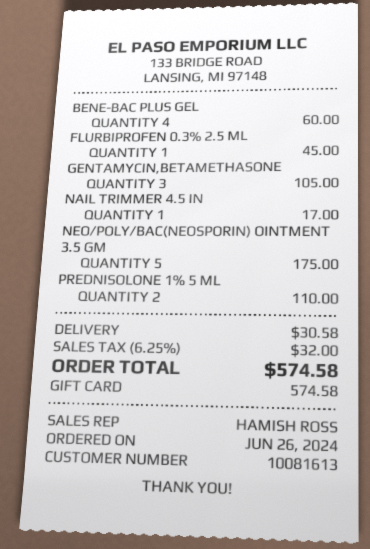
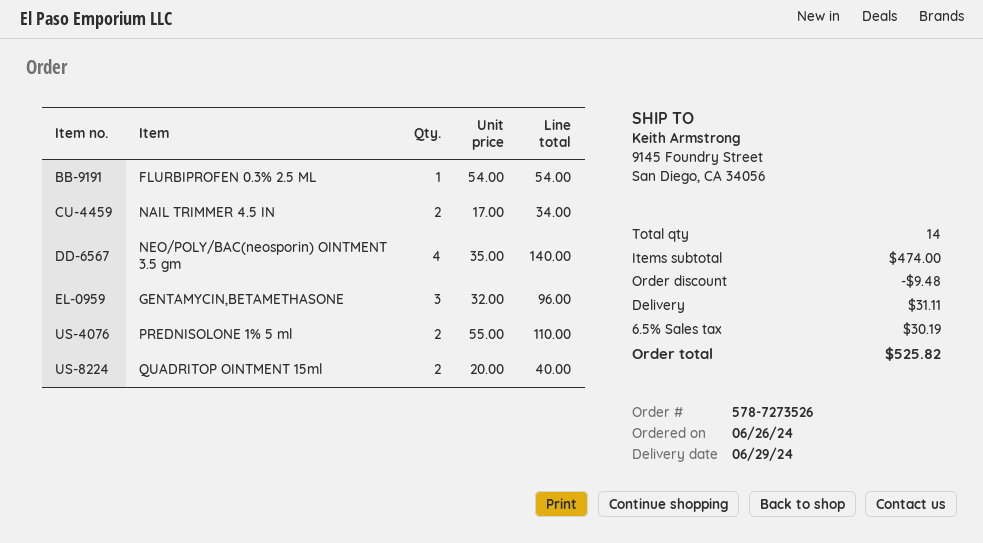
BENE-BAC PLUS GEL: 4 for 60.00 -> none
FLURBIPROFEN 0.3% 2.5 ML: 1 for 45.00 -> 1 for 54.00
GENTAMYCIN,BETAMETHASONE: 3 for 105.00 -> 3 for 96.00
NAIL TRIMMER 4.5 IN: 1 for 17.00 -> 2 for 34.00
NEO/POLY/BAC(NEOSPORIN) OINTMENT 3.5 GM: 5 for 175.00 -> 4 for 140.00
QUADRITOP OINTMENT 15ml: none -> 2 for 40.00
discount: none -> 9.48
shipping: 30.58 -> 31.11
tax: 6.25% = 32.00 -> 6.5% = 30.19
total: 574.58 -> 525.82

